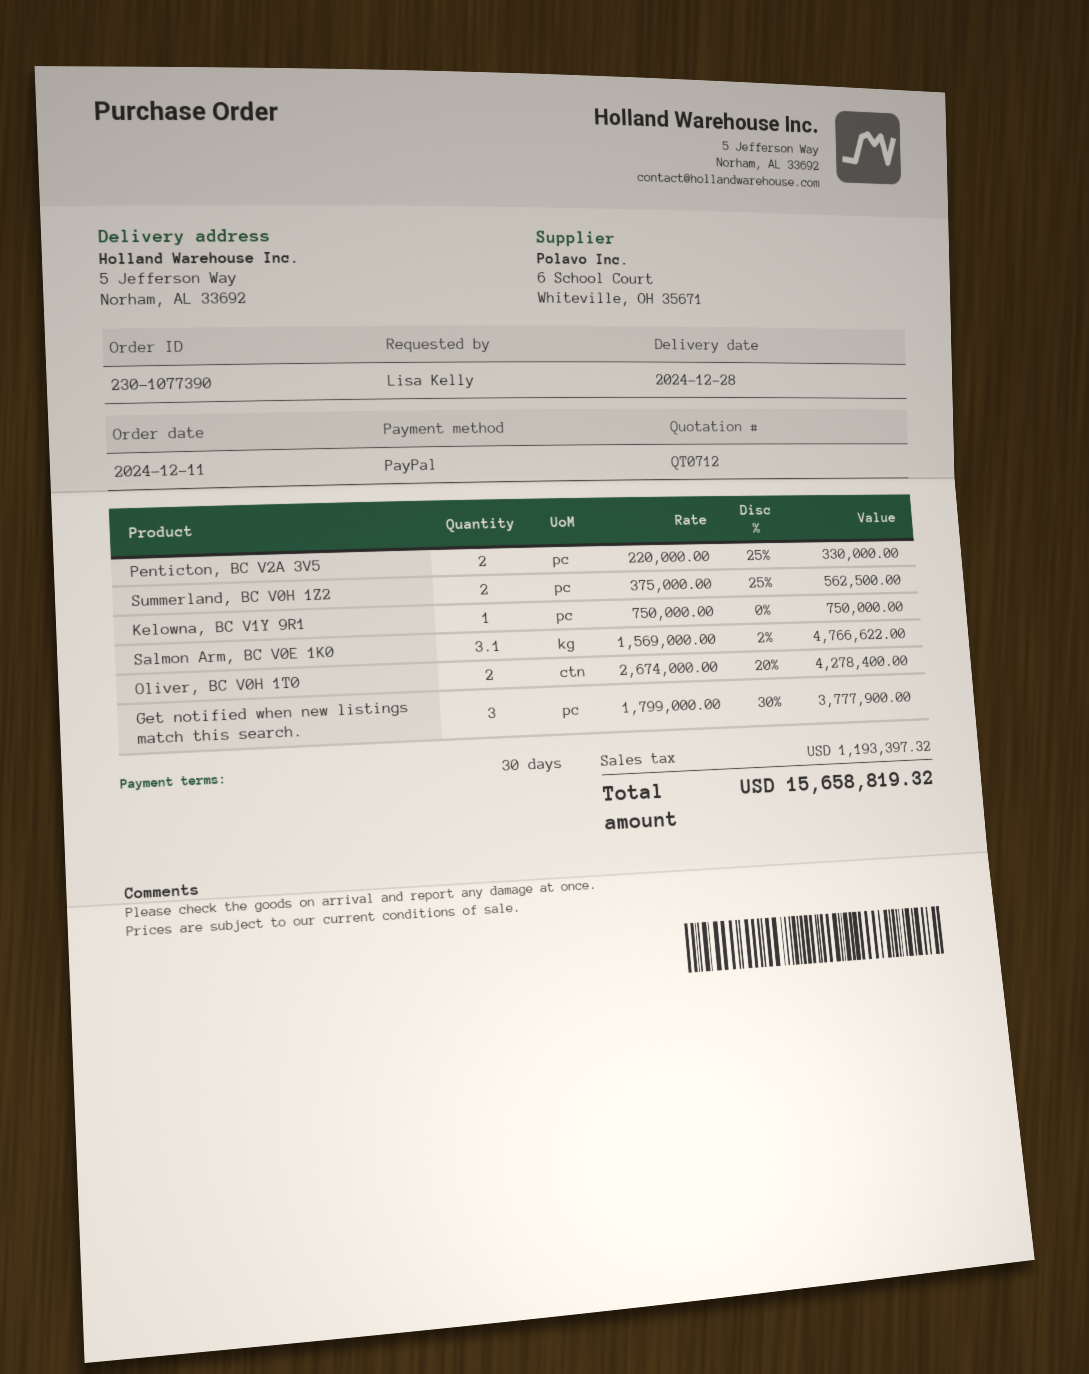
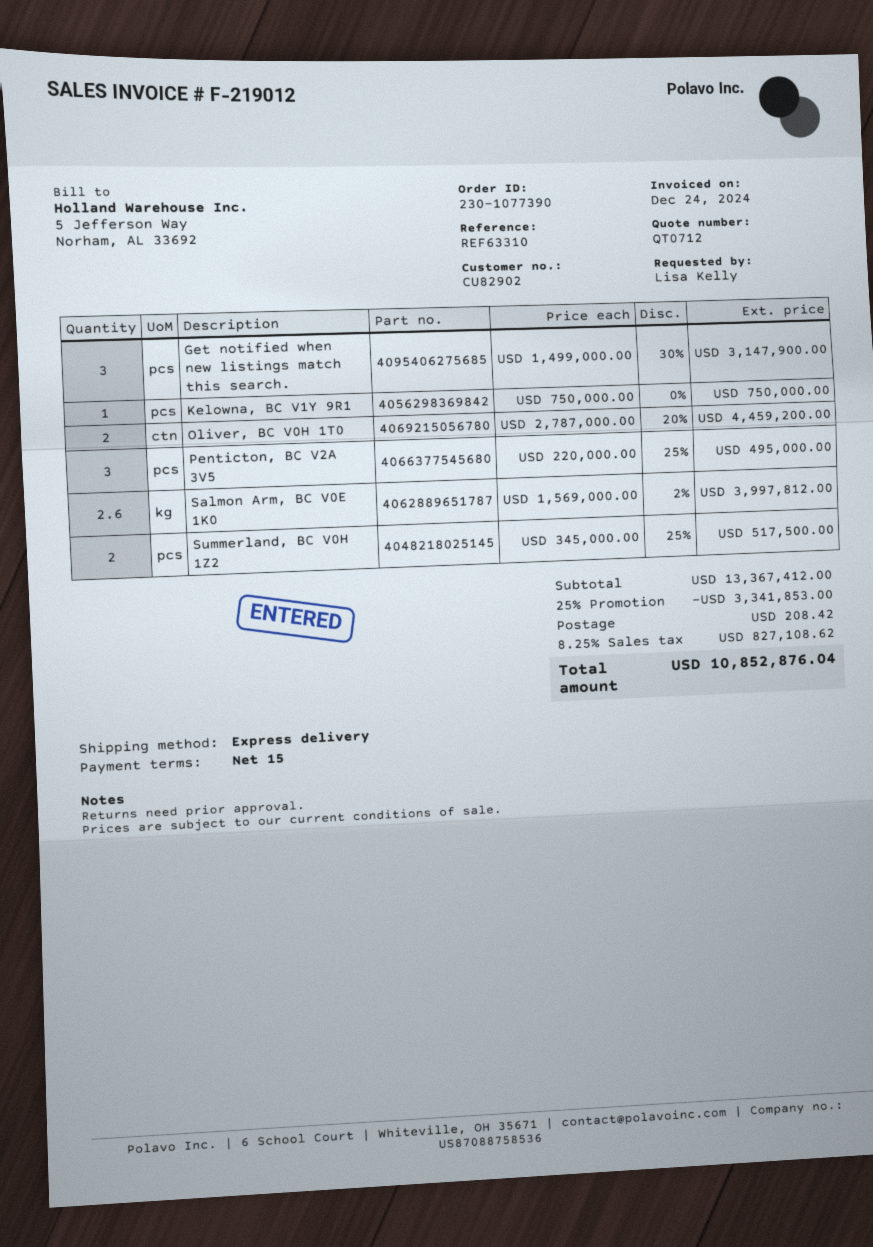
payment terms: 30 days -> 15 days
Penticton, BC V2A 3V5: 2 x 220000.00 - 25% = 330000.00 -> 3 x 220000.00 - 25% = 495000.00
Summerland, BC V0H 1Z2: 2 x 375000.00 - 25% = 562500.00 -> 2 x 345000.00 - 25% = 517500.00
Salmon Arm, BC V0E 1K0: 3.1 x 1569000.00 - 2% = 4766622.00 -> 2.6 x 1569000.00 - 2% = 3997812.00
Oliver, BC V0H 1T0: 2 x 2674000.00 - 20% = 4278400.00 -> 2 x 2787000.00 - 20% = 4459200.00
Get notified when new listings match this search.: 3 x 1799000.00 - 30% = 3777900.00 -> 3 x 1499000.00 - 30% = 3147900.00
discount: none -> 25% = 3341853.00
shipping: none -> 208.42
tax: 1193397.32 -> 827108.62
total: 15658819.32 -> 10852876.04

